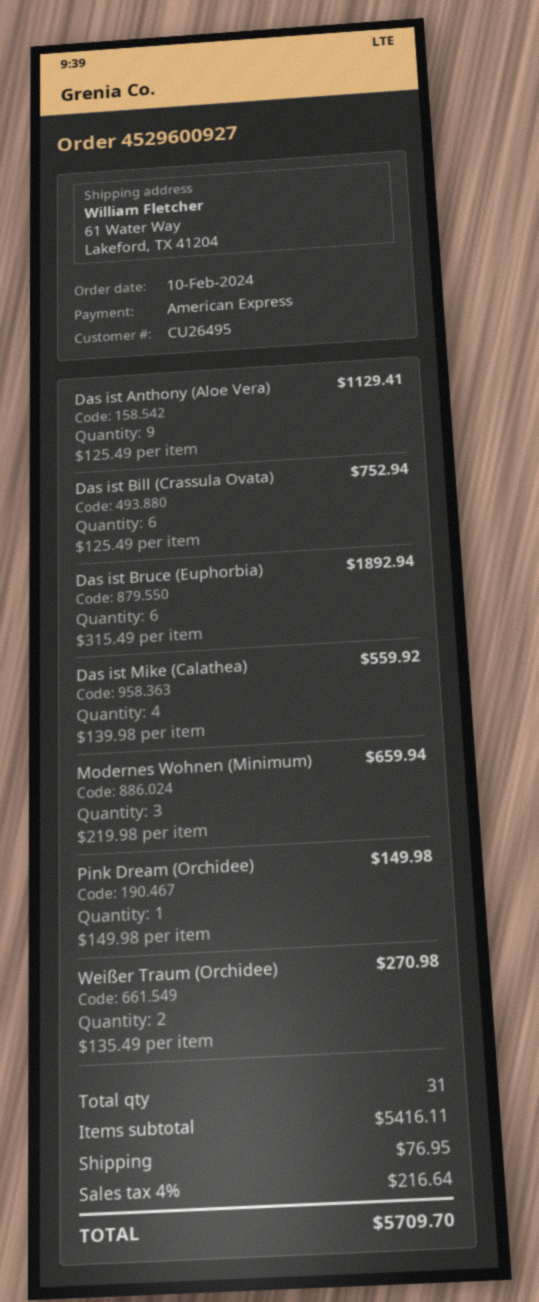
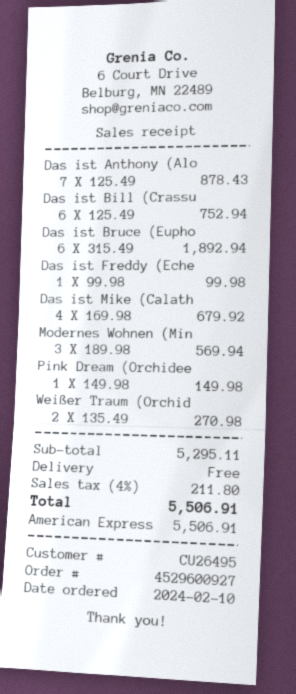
Das ist Anthony (Aloe Vera): 9 x 125.49 = 1129.41 -> 7 x 125.49 = 878.43
Das ist Mike (Calathea): 4 x 139.98 = 559.92 -> 4 x 169.98 = 679.92
Modernes Wohnen (Minimum): 3 x 219.98 = 659.94 -> 3 x 189.98 = 569.94
Das ist Freddy (Eche: none -> 1 x 99.98 = 99.98
subtotal: 5416.11 -> 5295.11
shipping: 76.95 -> 0.00
tax: 4% = 216.64 -> 4% = 211.80
total: 5709.70 -> 5506.91

